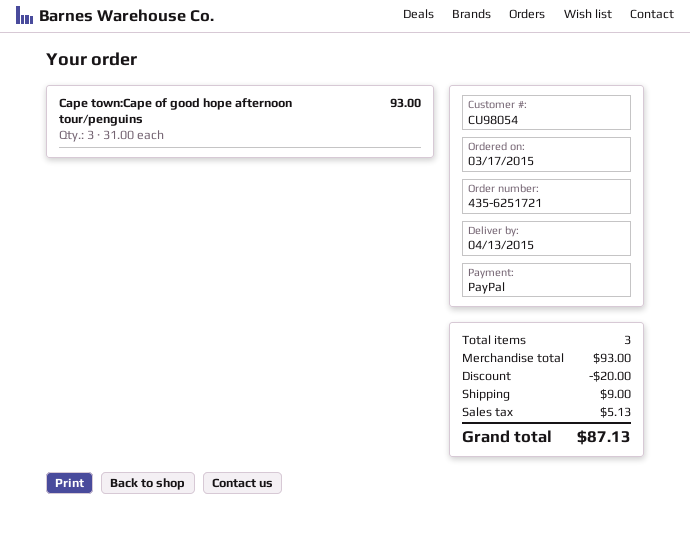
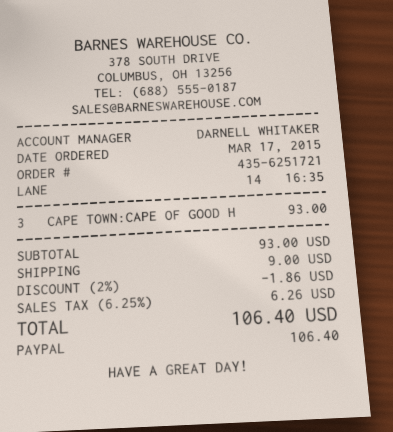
discount: 20.00 -> 1.86
tax: 5.13 -> 6.26
total: 87.13 -> 106.40

